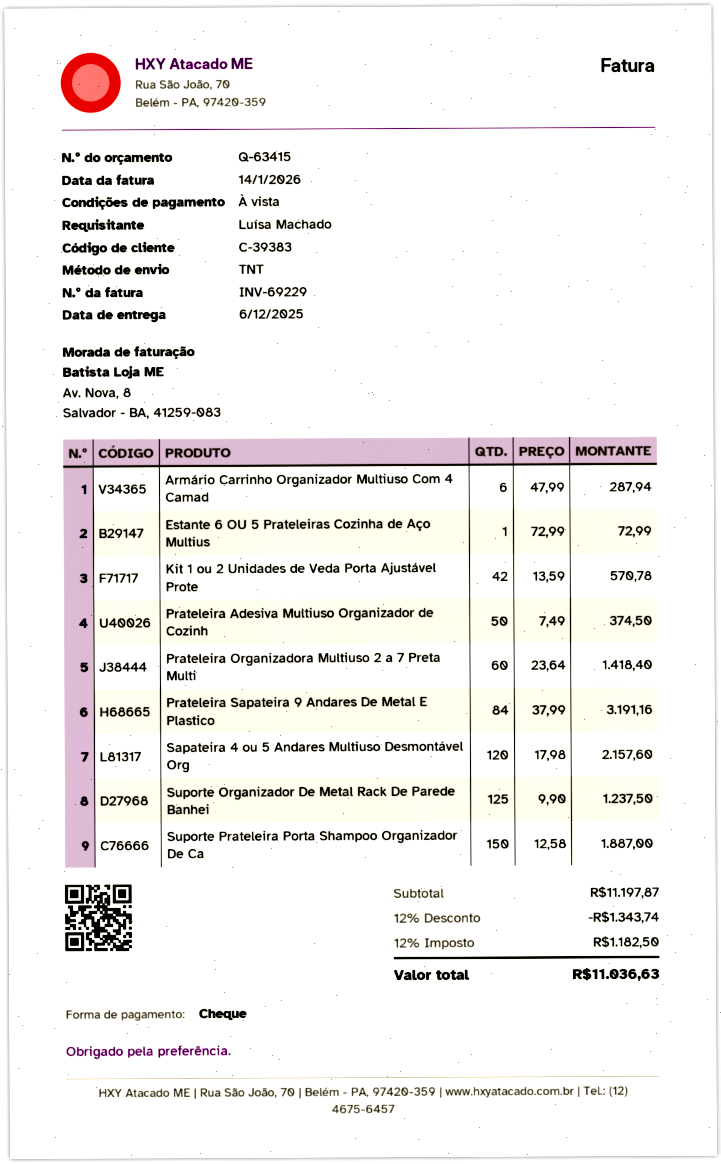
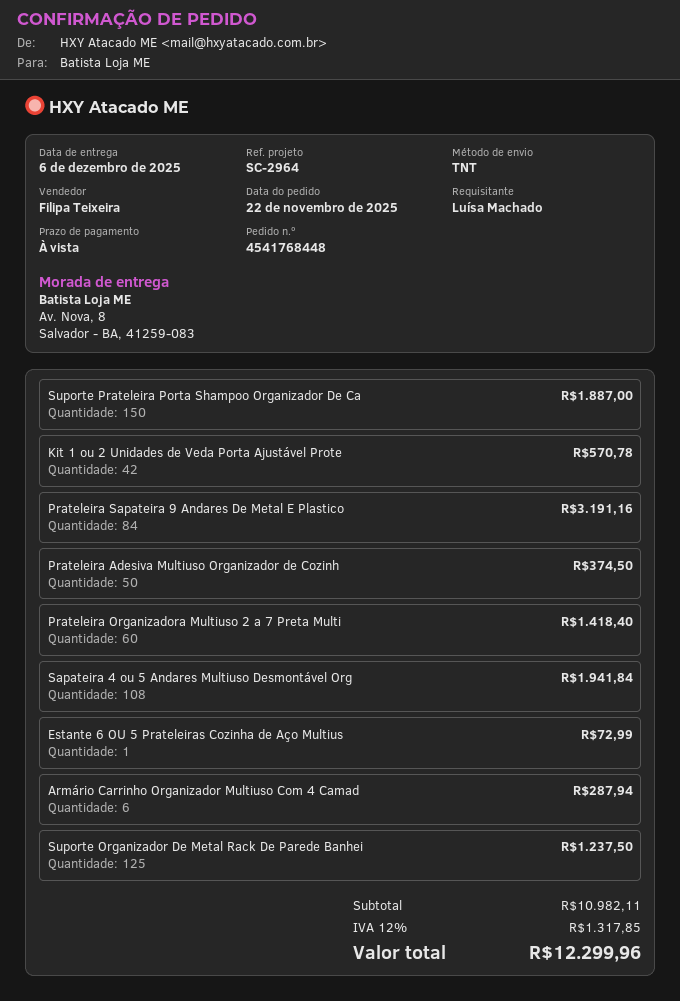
Sapateira 4 ou 5 Andares Multiuso Desmontável Org: 120 for 2157.60 -> 108 for 1941.84
subtotal: 11197.87 -> 10982.11
discount: 12% = 1343.74 -> none
tax: 12% = 1182.50 -> 12% = 1317.85
total: 11036.63 -> 12299.96

